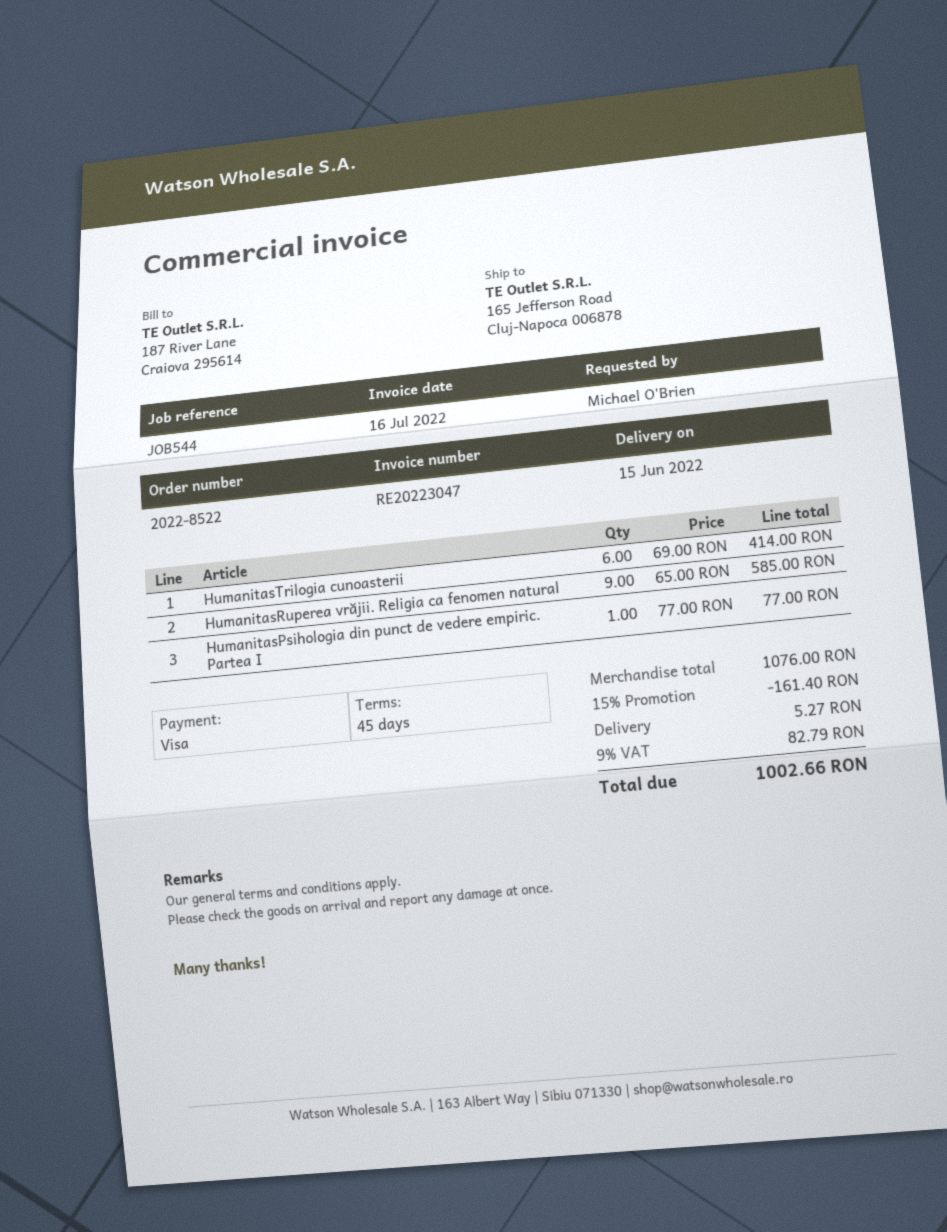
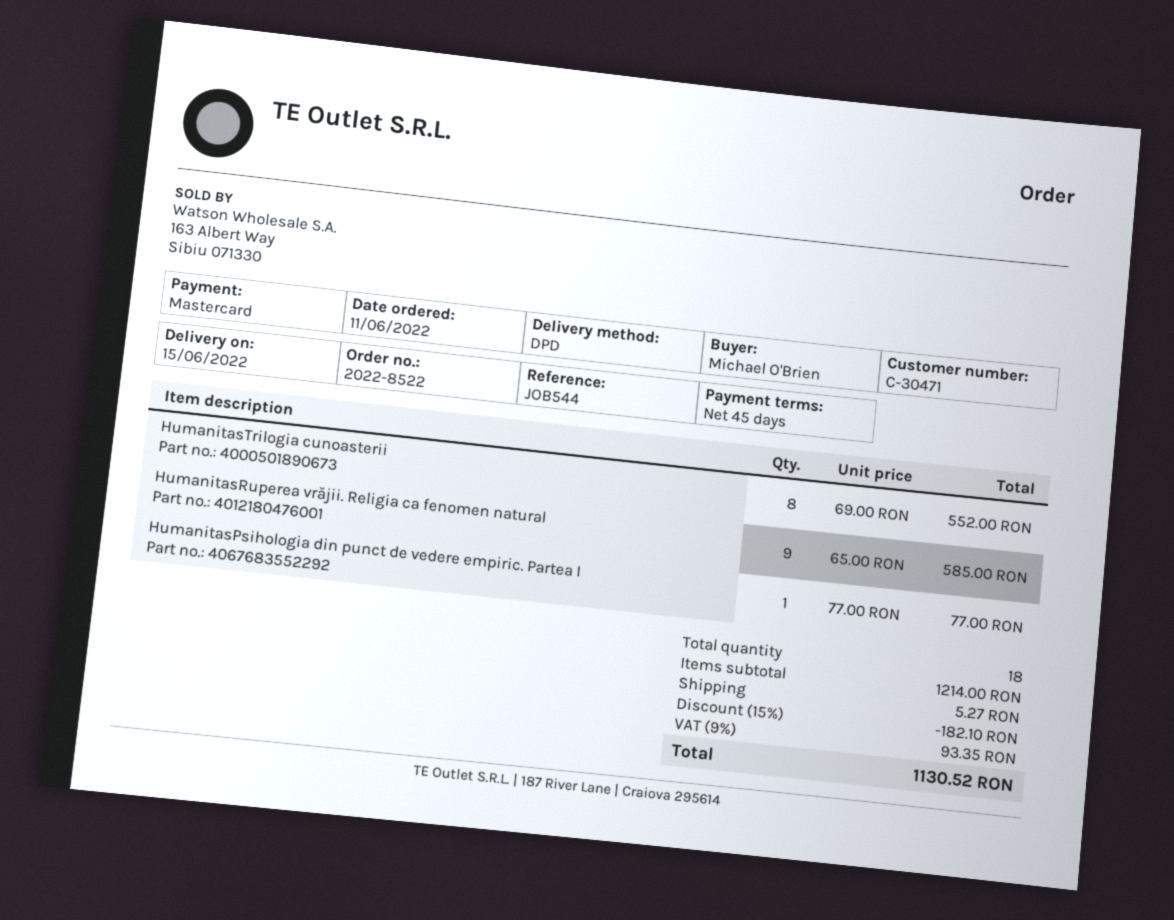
payment method: Visa -> Mastercard
HumanitasTrilogia cunoasterii: 6 x 69.00 = 414.00 -> 8 x 69.00 = 552.00
subtotal: 1076.00 -> 1214.00
discount: 15% = 161.40 -> 15% = 182.10
tax: 9% = 82.79 -> 9% = 93.35
total: 1002.66 -> 1130.52

